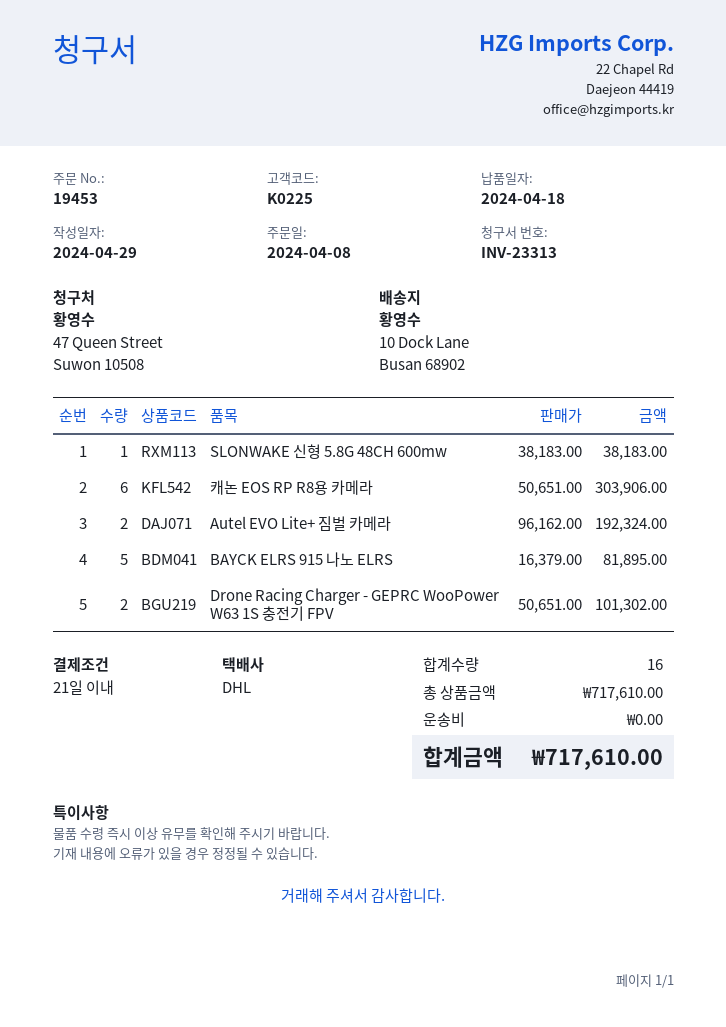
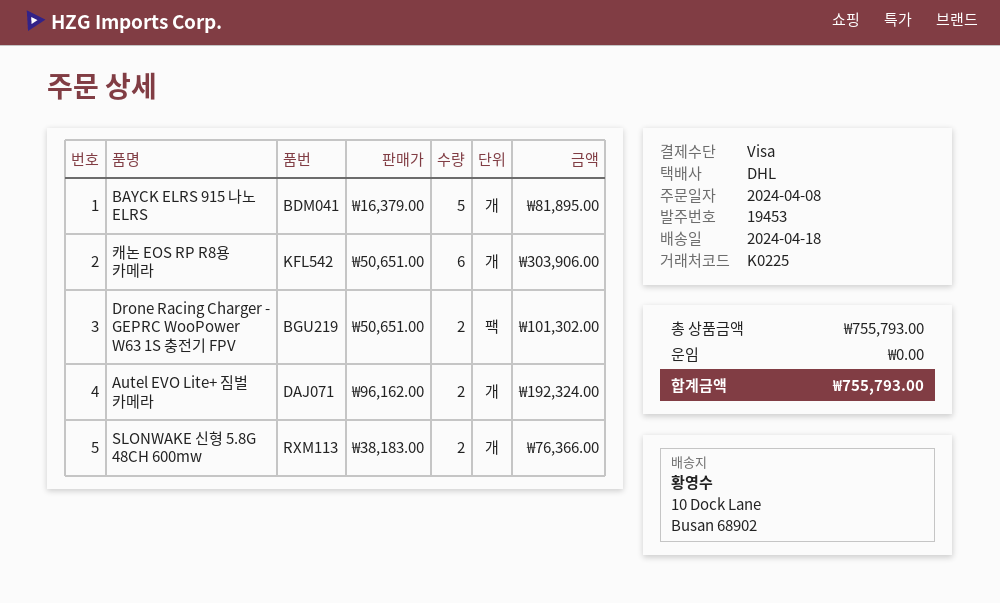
SLONWAKE 신형 5.8G 48CH 600mw: 1 x 38183.00 = 38183.00 -> 2 x 38183.00 = 76366.00
subtotal: 717610.00 -> 755793.00
total: 717610.00 -> 755793.00

